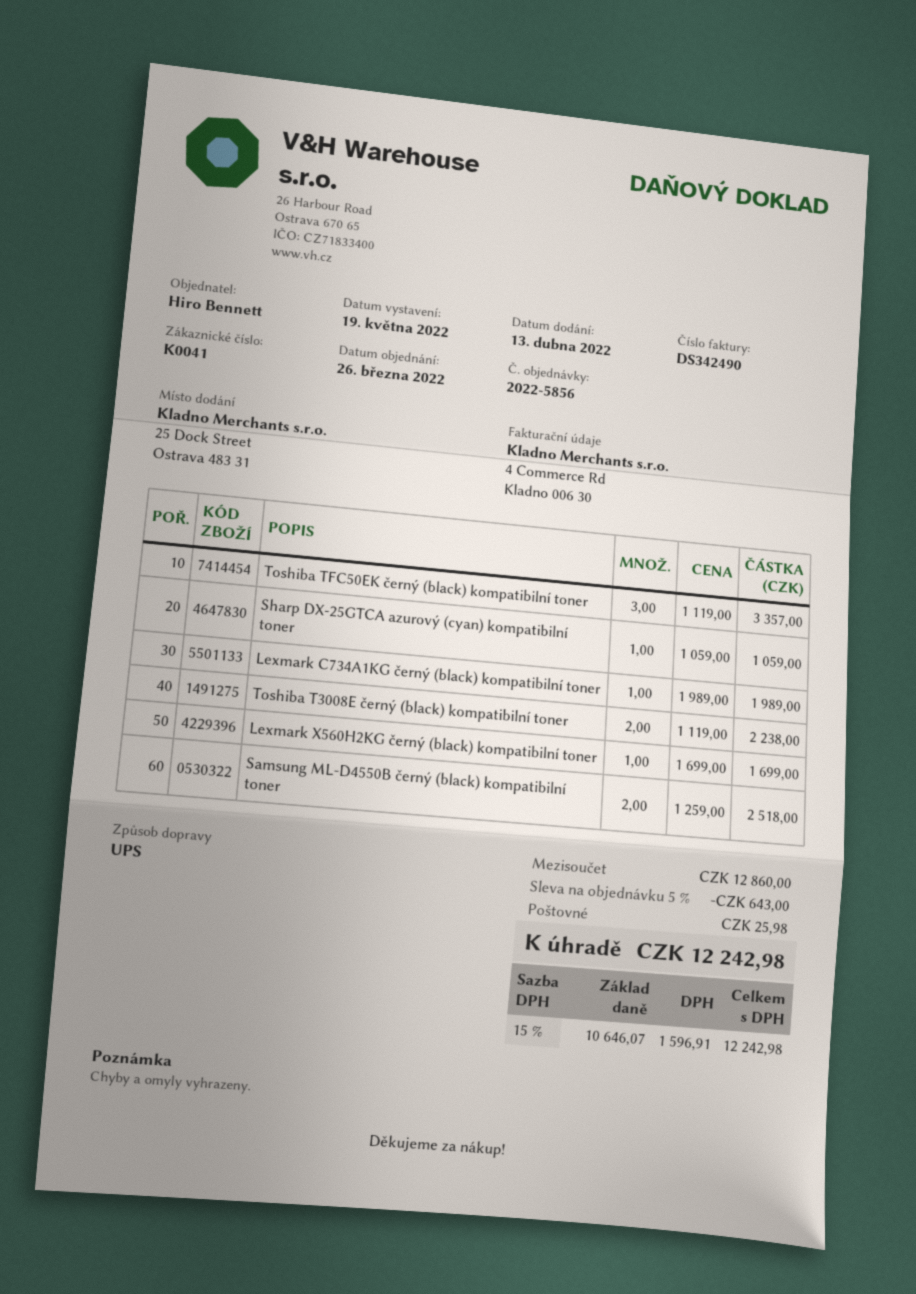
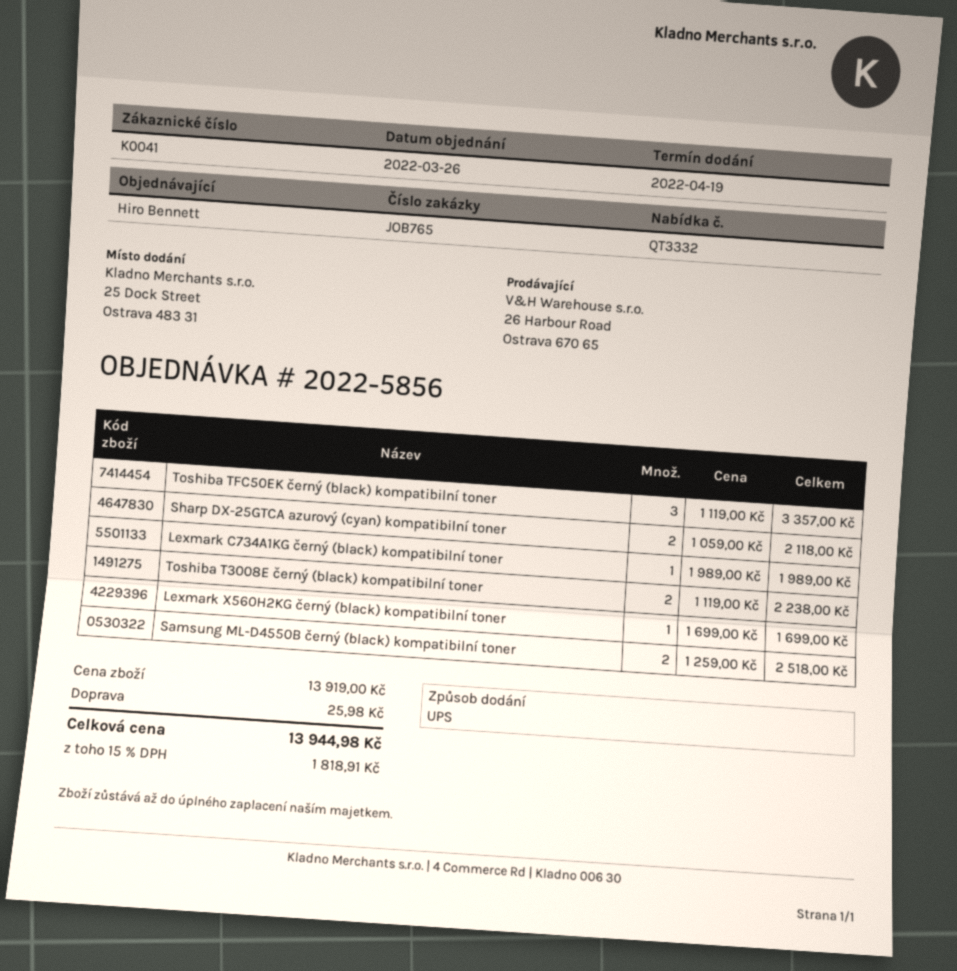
delivery date: 2022-04-13 -> 2022-04-19
Sharp DX-25GTCA azurový (cyan) kompatibilní toner: 1 x 1059.00 = 1059.00 -> 2 x 1059.00 = 2118.00
subtotal: 12860.00 -> 13919.00
discount: 5% = 643.00 -> none
tax: 15% = 1596.91 -> 15% = 1818.91
total: 12242.98 -> 13944.98

